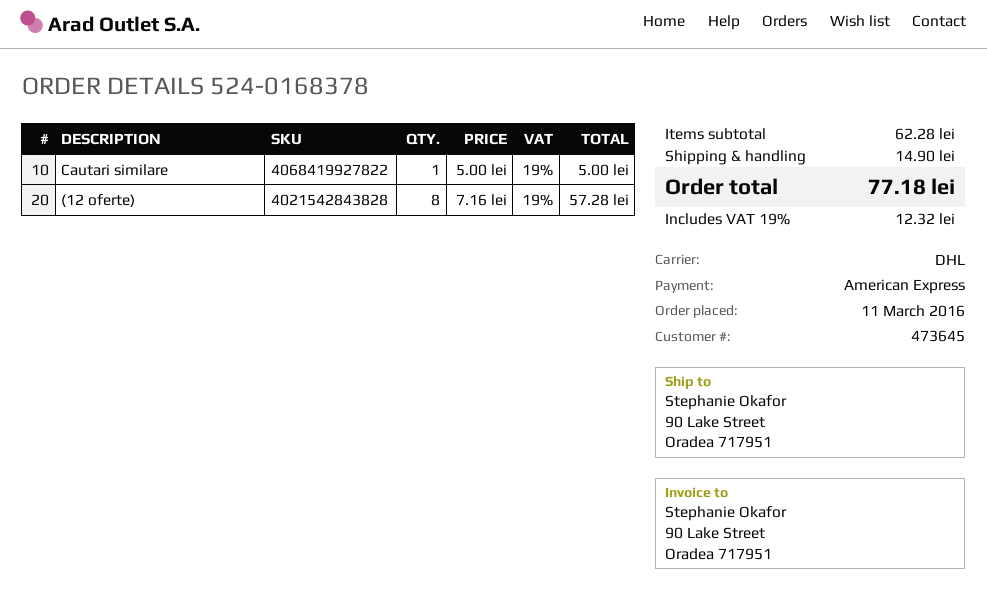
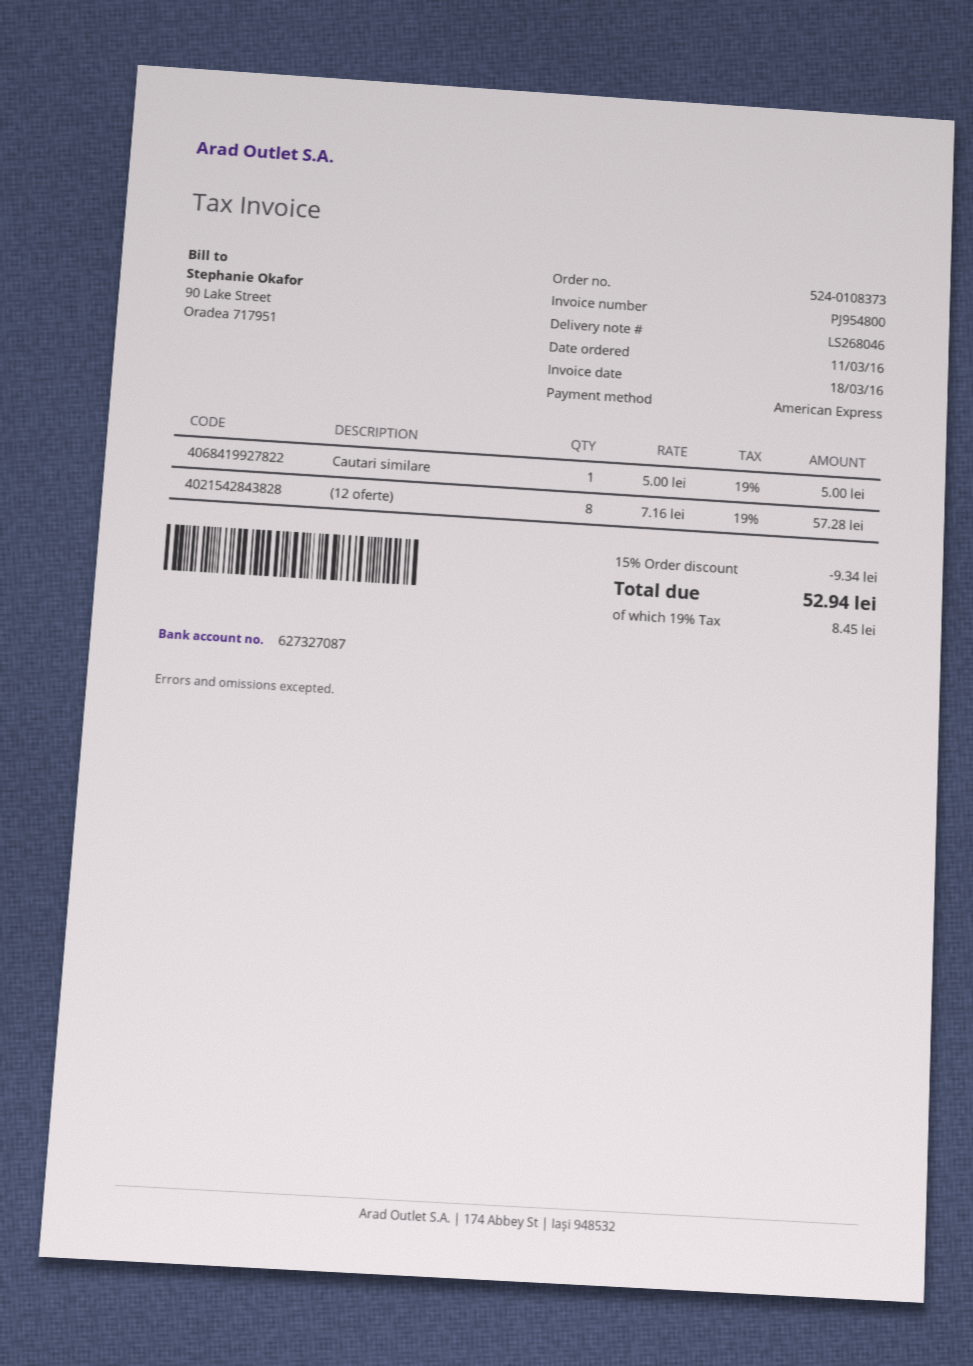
order number: 524-0168378 -> 524-0108373
discount: none -> 15% = 9.34
shipping: 14.90 -> none
tax: 19% = 12.32 -> 19% = 8.45
total: 77.18 -> 52.94

